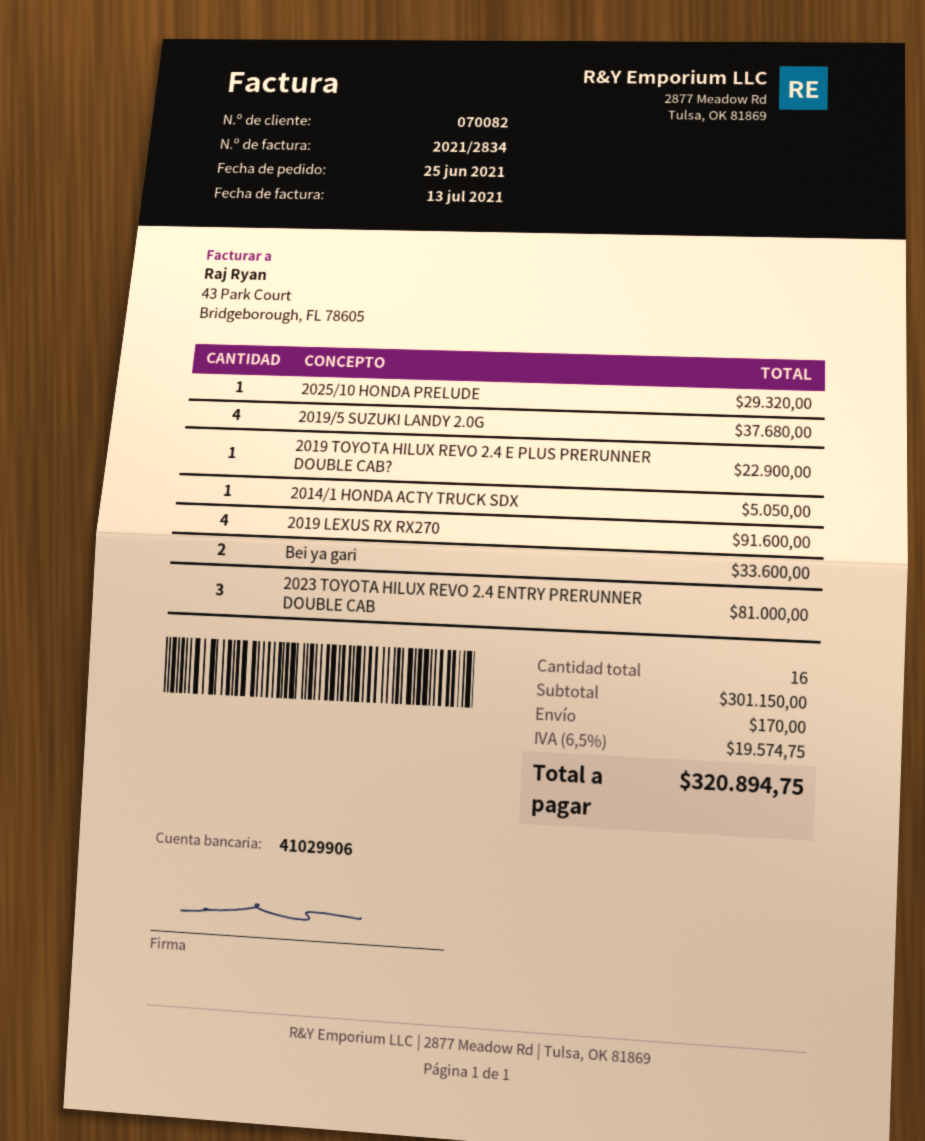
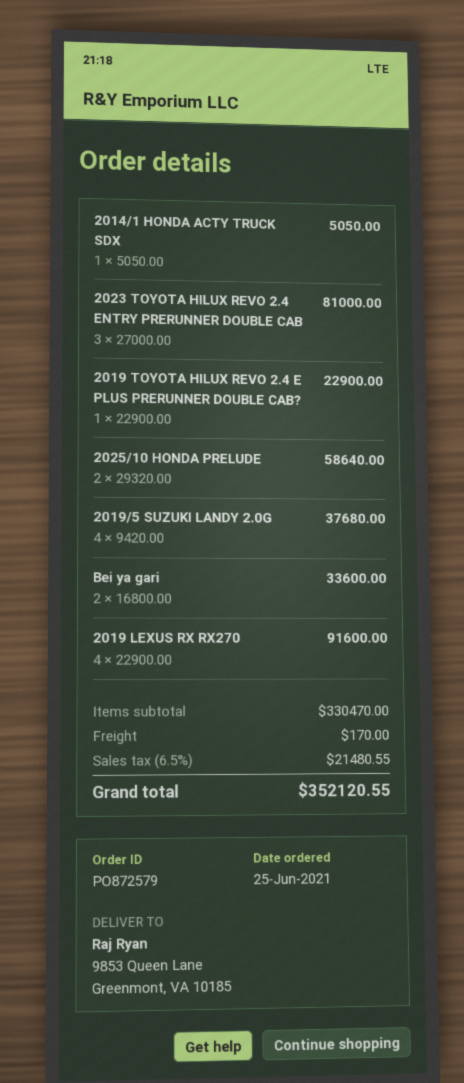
2025/10 HONDA PRELUDE: 1 for 29320.00 -> 2 for 58640.00
subtotal: 301150.00 -> 330470.00
tax: 6.5% = 19574.75 -> 6.5% = 21480.55
total: 320894.75 -> 352120.55

